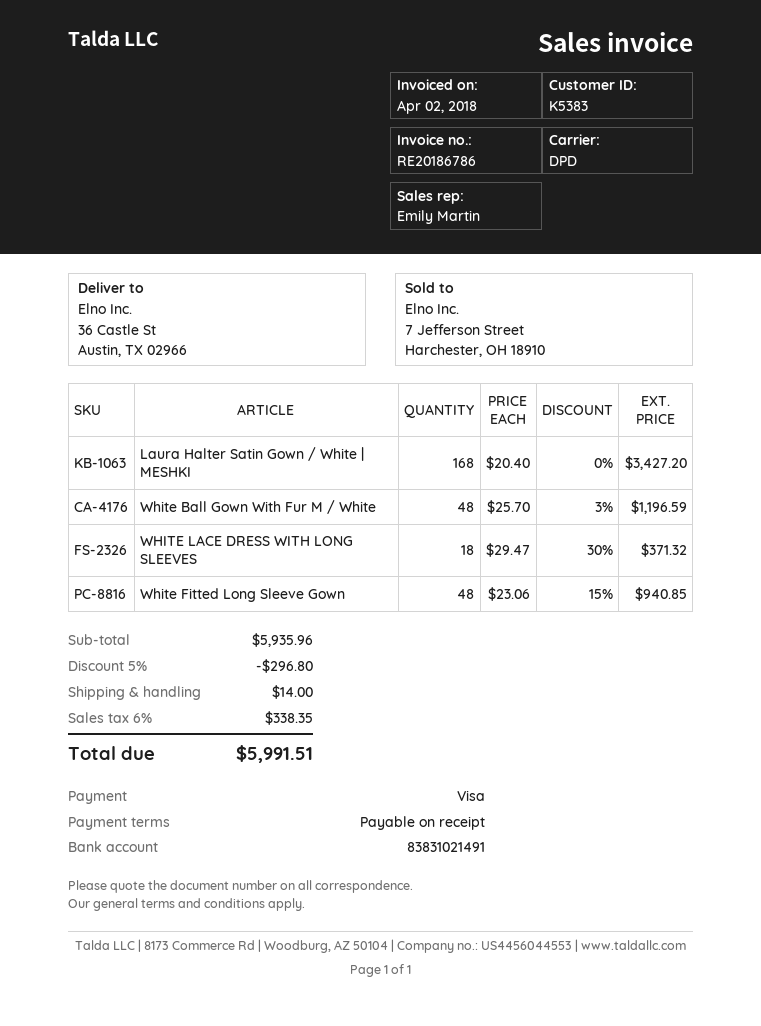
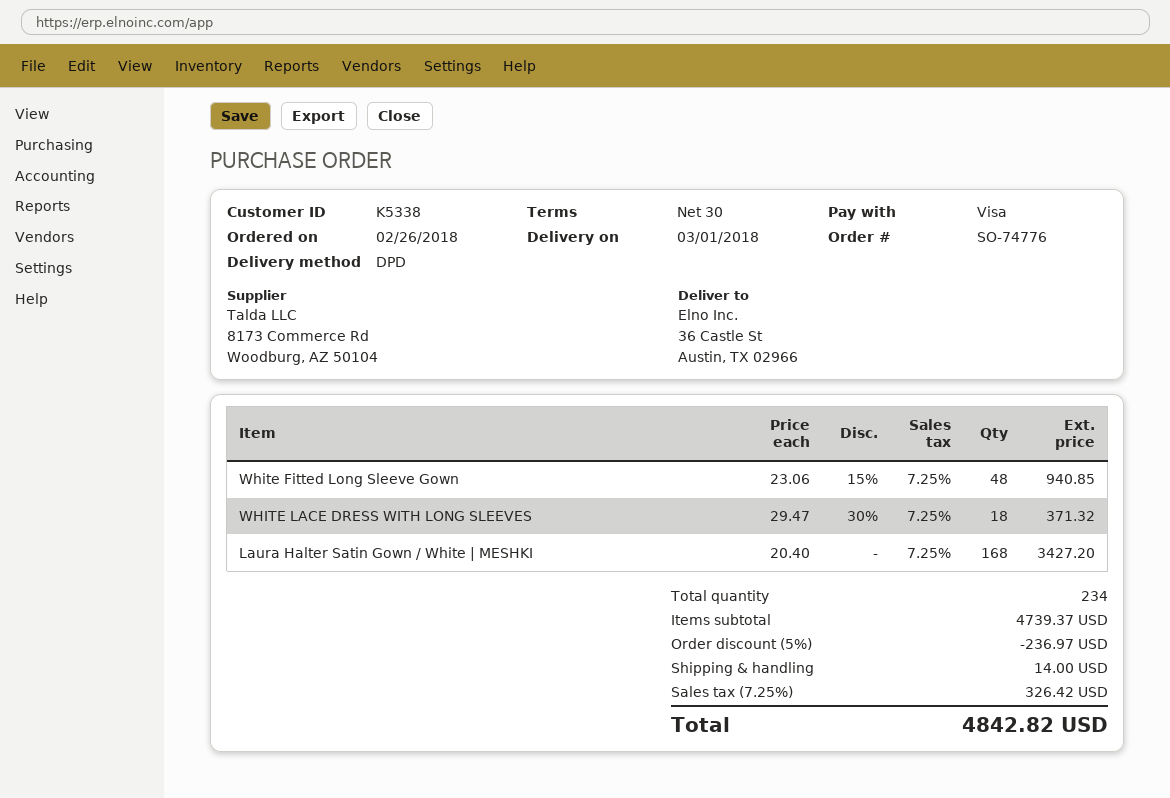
payment terms: on receipt -> 30 days
customer number: K5383 -> K5338
White Ball Gown With Fur M / White: 48 x 25.70 - 3% = 1196.59 -> none
subtotal: 5935.96 -> 4739.37
discount: 5% = 296.80 -> 5% = 236.97
tax: 6% = 338.35 -> 7.25% = 326.42
total: 5991.51 -> 4842.82

